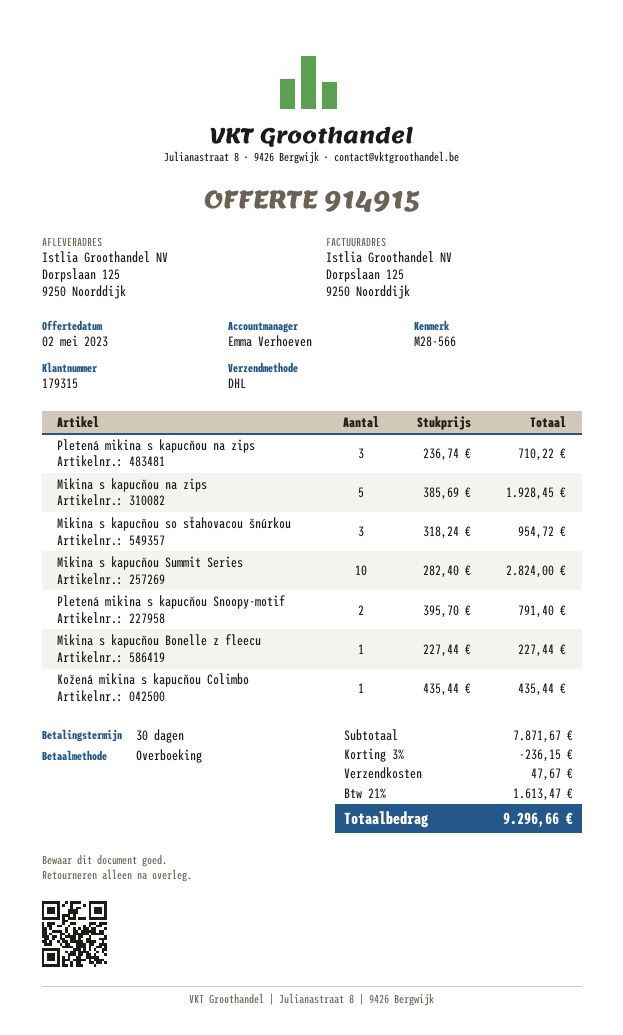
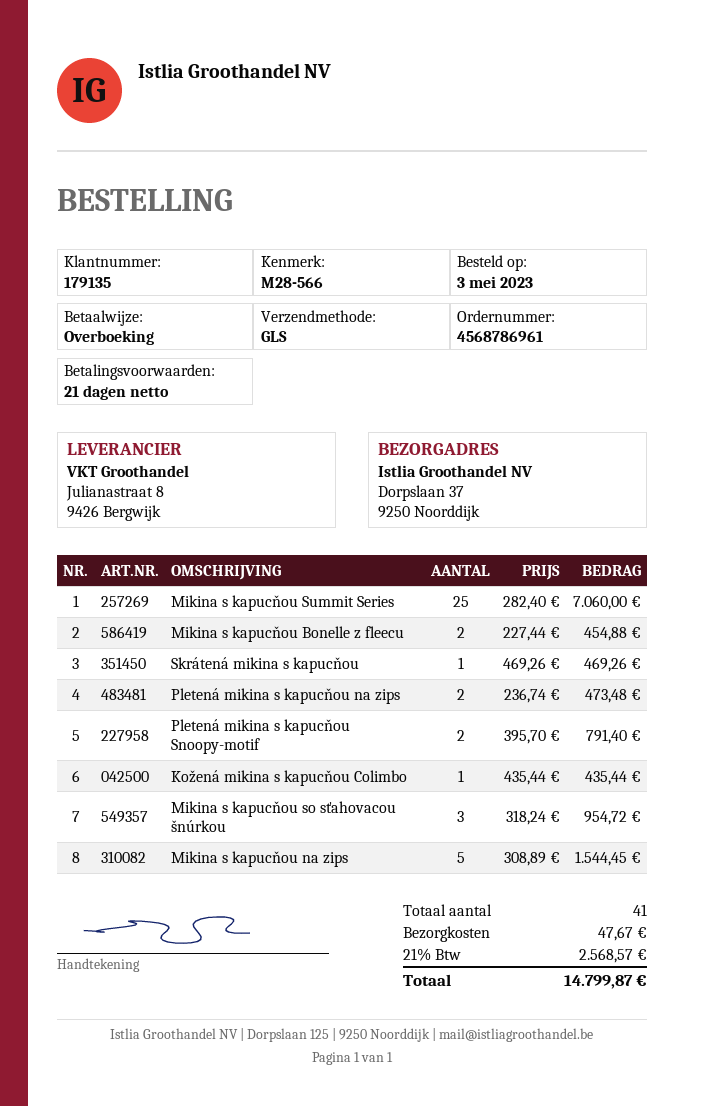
payment terms: 30 days -> 21 days
customer number: 179315 -> 179135
shipping method: DHL -> GLS
ship to: Dorpslaan 125, 9250 Noorddijk -> Dorpslaan 37, 9250 Noorddijk
Pletená mikina s kapucňou na zips: 3 x 236.74 = 710.22 -> 2 x 236.74 = 473.48
Mikina s kapucňou na zips: 5 x 385.69 = 1928.45 -> 5 x 308.89 = 1544.45
Mikina s kapucňou Summit Series: 10 x 282.40 = 2824.00 -> 25 x 282.40 = 7060.00
Mikina s kapucňou Bonelle z fleecu: 1 x 227.44 = 227.44 -> 2 x 227.44 = 454.88
Skrátená mikina s kapucňou: none -> 1 x 469.26 = 469.26
discount: 3% = 236.15 -> none
tax: 21% = 1613.47 -> 21% = 2568.57
total: 9296.66 -> 14799.87

